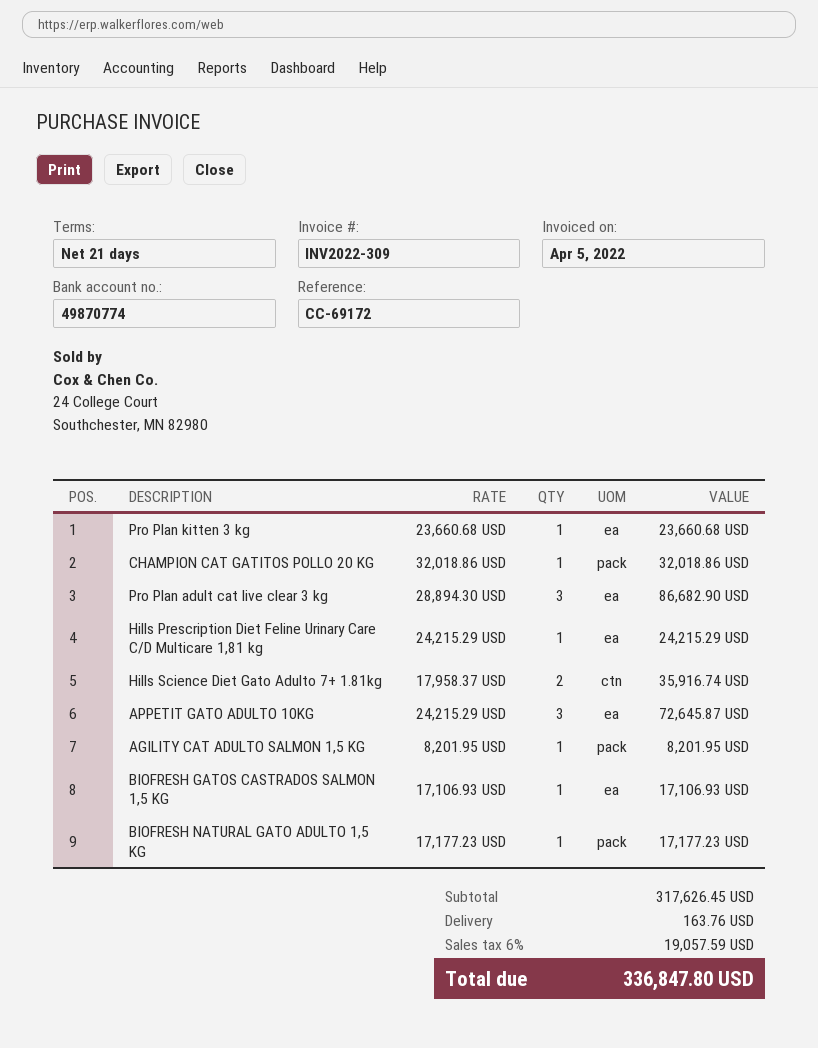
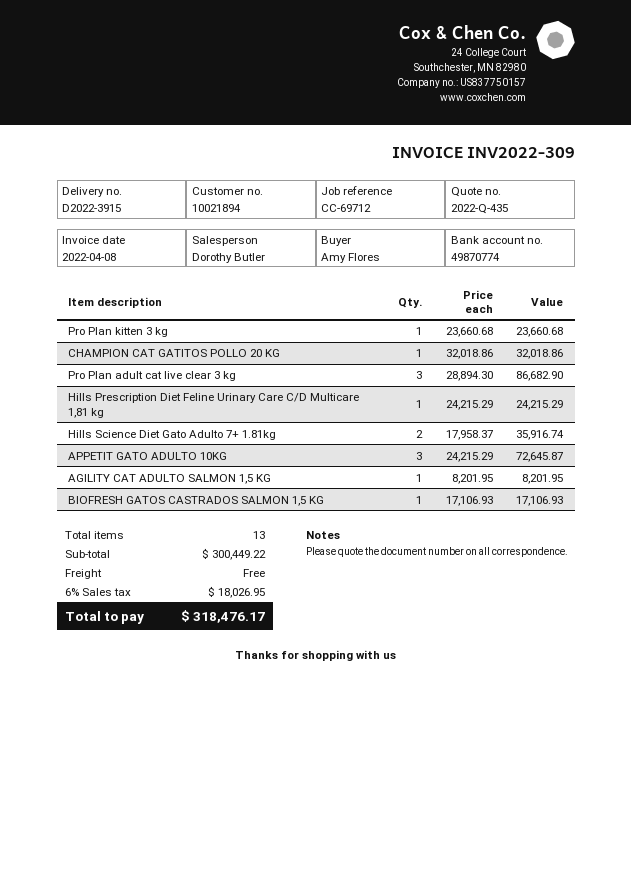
invoice date: 2022-04-05 -> 2022-04-08
reference: CC-69172 -> CC-69712
BIOFRESH NATURAL GATO ADULTO 1,5 KG: 1 x 17177.23 = 17177.23 -> none
subtotal: 317626.45 -> 300449.22
shipping: 163.76 -> 0.00
tax: 6% = 19057.59 -> 6% = 18026.95
total: 336847.80 -> 318476.17

